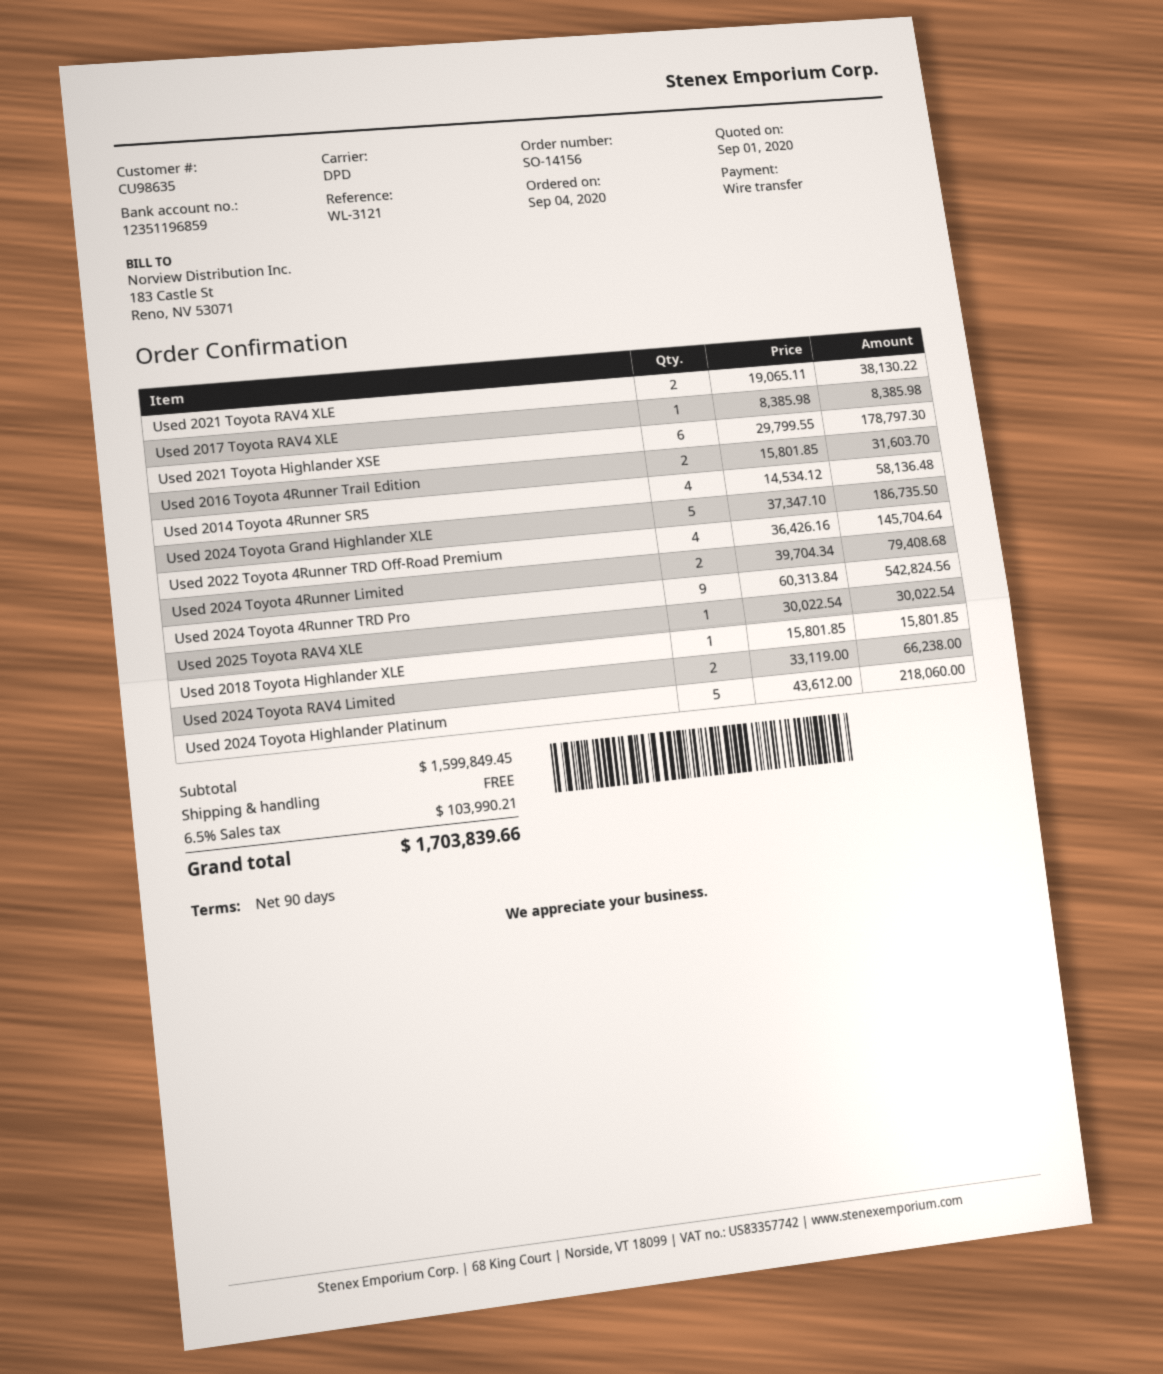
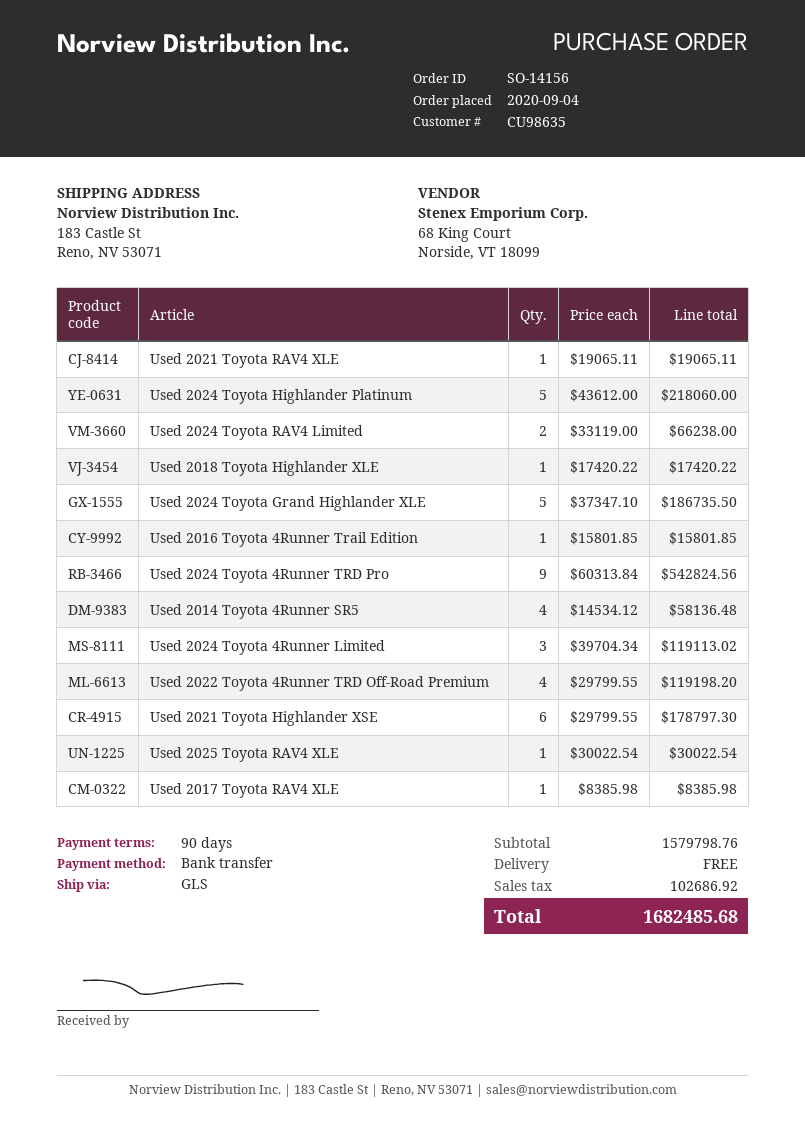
shipping method: DPD -> GLS
Used 2021 Toyota RAV4 XLE: 2 x 19065.11 = 38130.22 -> 1 x 19065.11 = 19065.11
Used 2016 Toyota 4Runner Trail Edition: 2 x 15801.85 = 31603.70 -> 1 x 15801.85 = 15801.85
Used 2022 Toyota 4Runner TRD Off-Road Premium: 4 x 36426.16 = 145704.64 -> 4 x 29799.55 = 119198.20
Used 2024 Toyota 4Runner Limited: 2 x 39704.34 = 79408.68 -> 3 x 39704.34 = 119113.02
Used 2018 Toyota Highlander XLE: 1 x 15801.85 = 15801.85 -> 1 x 17420.22 = 17420.22
subtotal: 1599849.45 -> 1579798.76
tax: 103990.21 -> 102686.92
total: 1703839.66 -> 1682485.68

